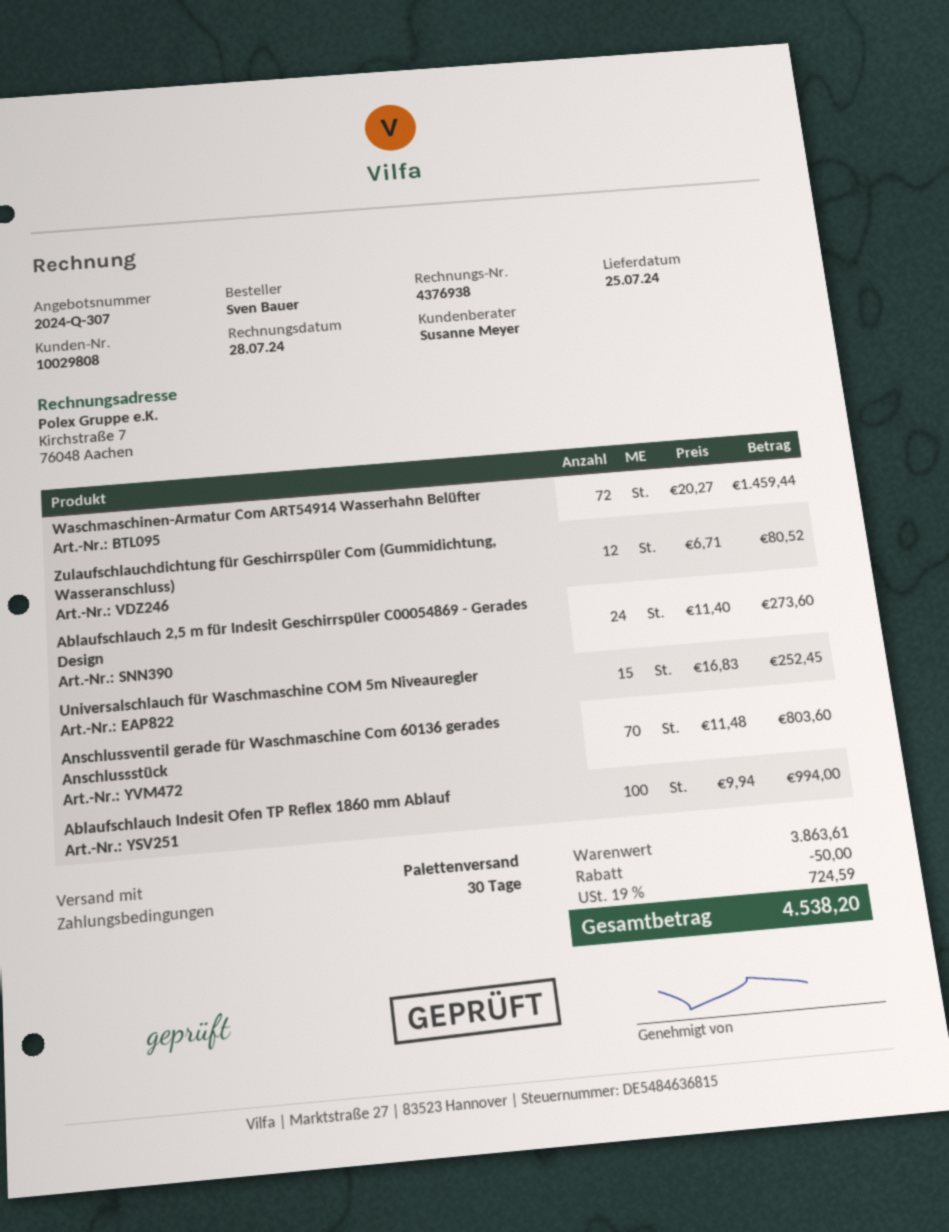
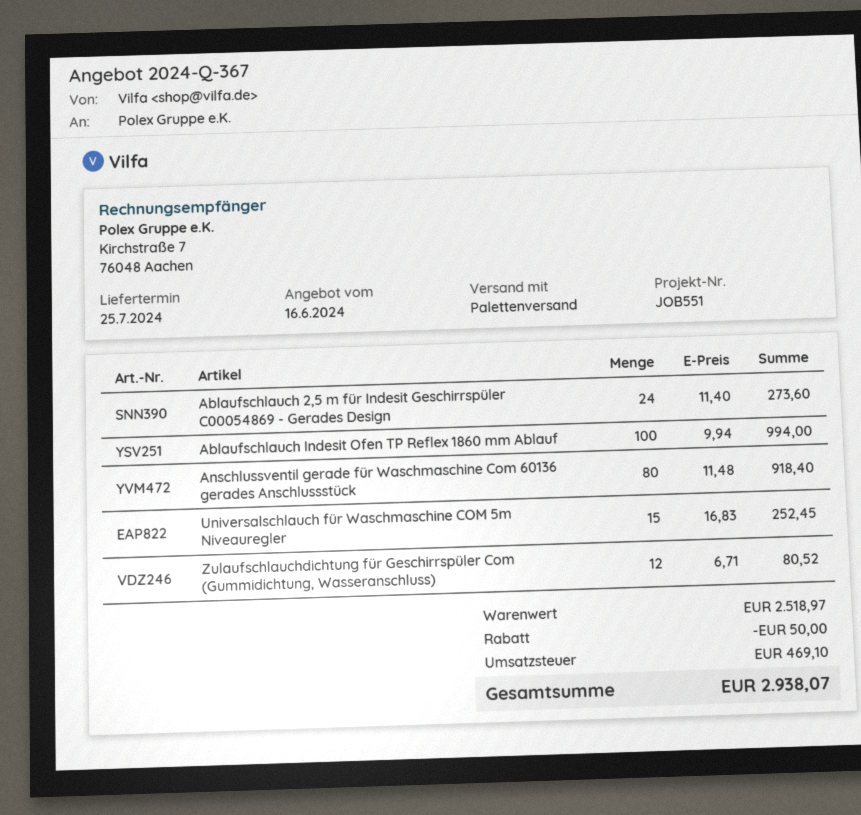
quote number: 2024-Q-307 -> 2024-Q-367
Waschmaschinen-Armatur Com ART54914 Wasserhahn Belüfter: 72 x 20.27 = 1459.44 -> none
Anschlussventil gerade für Waschmaschine Com 60136 gerades Anschlussstück: 70 x 11.48 = 803.60 -> 80 x 11.48 = 918.40
subtotal: 3863.61 -> 2518.97
tax: 724.59 -> 469.10
total: 4538.20 -> 2938.07

